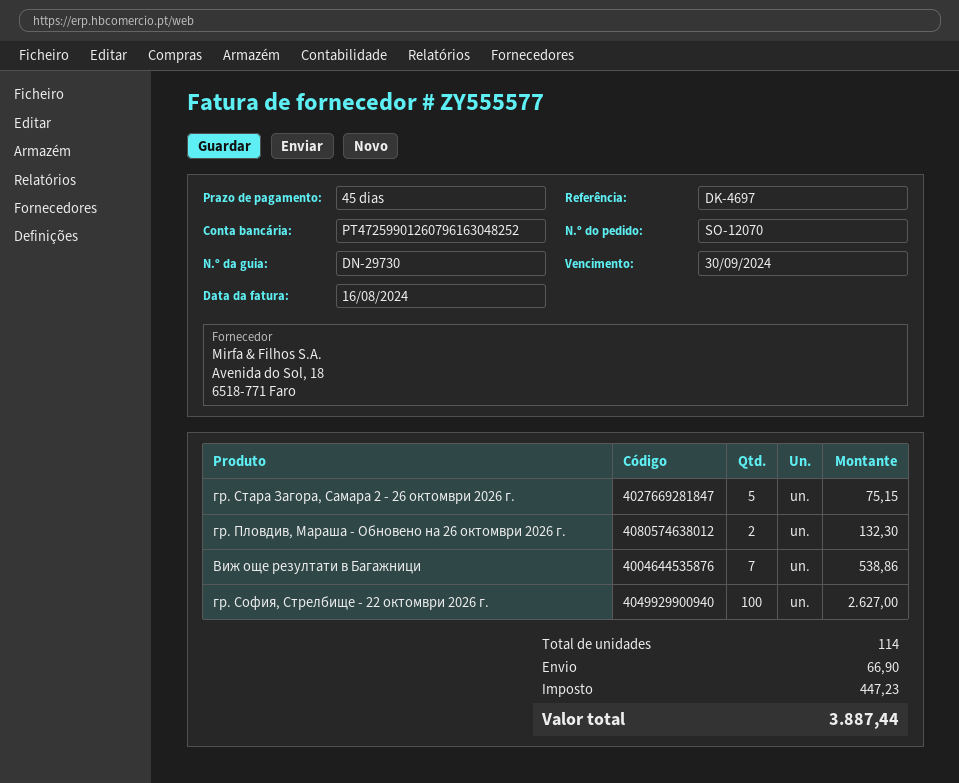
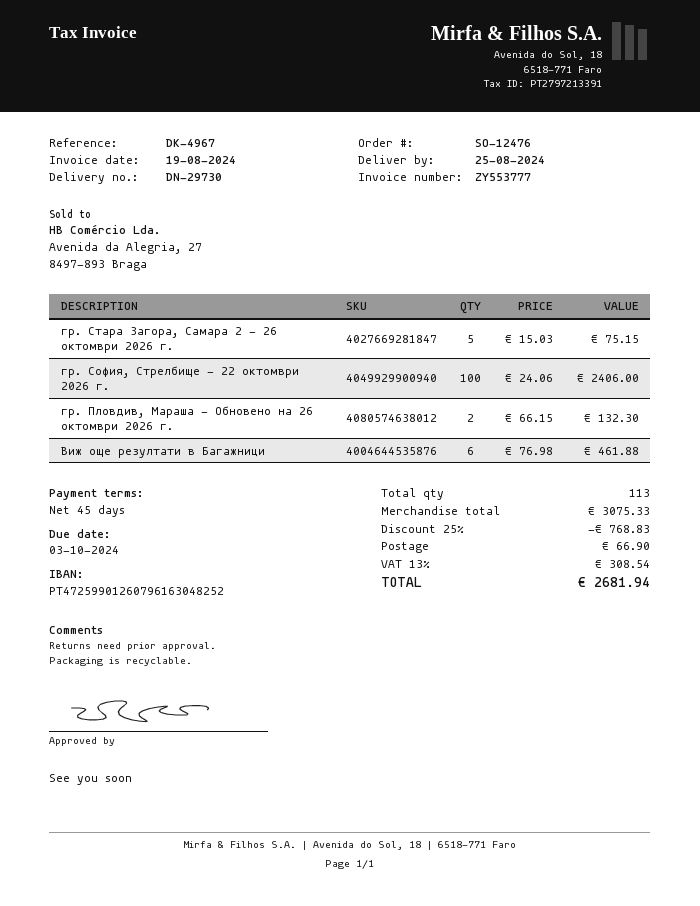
order number: SO-12070 -> SO-12476
invoice number: ZY555577 -> ZY553777
invoice date: 2024-08-16 -> 2024-08-19
due date: 2024-09-30 -> 2024-10-03
reference: DK-4697 -> DK-4967
Виж още резултати в Багажници: 7 for 538.86 -> 6 for 461.88
гр. София, Стрелбище - 22 октомври 2026 г.: 100 for 2627.00 -> 100 for 2406.00
total quantity: 114 -> 113
discount: none -> 25% = 768.83
tax: 447.23 -> 308.54
total: 3887.44 -> 2681.94

